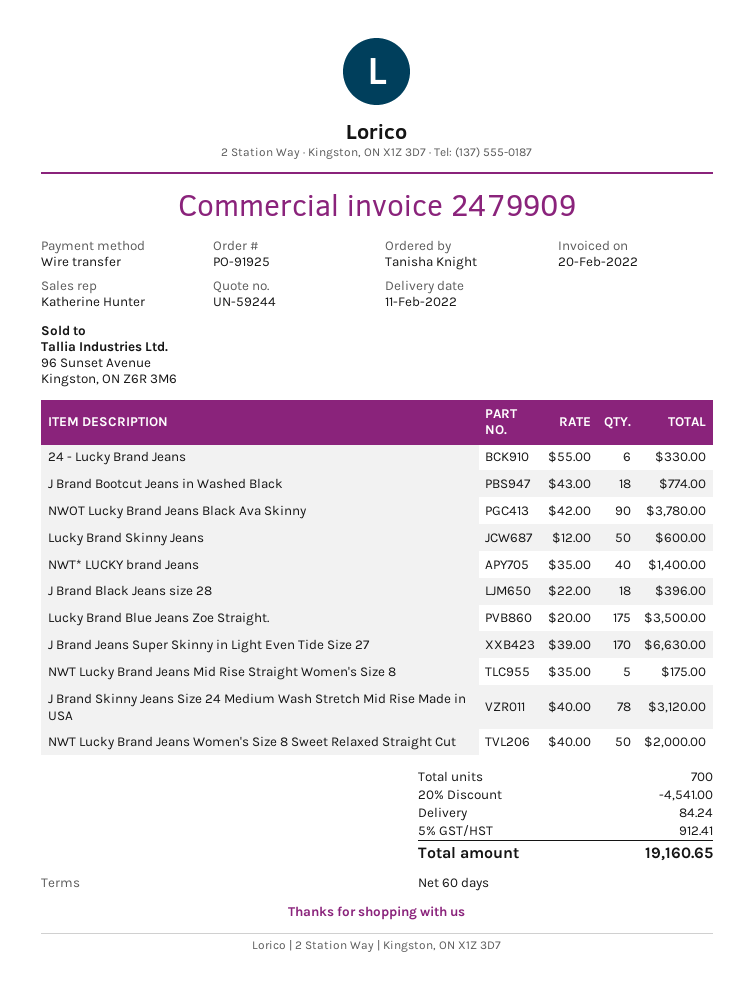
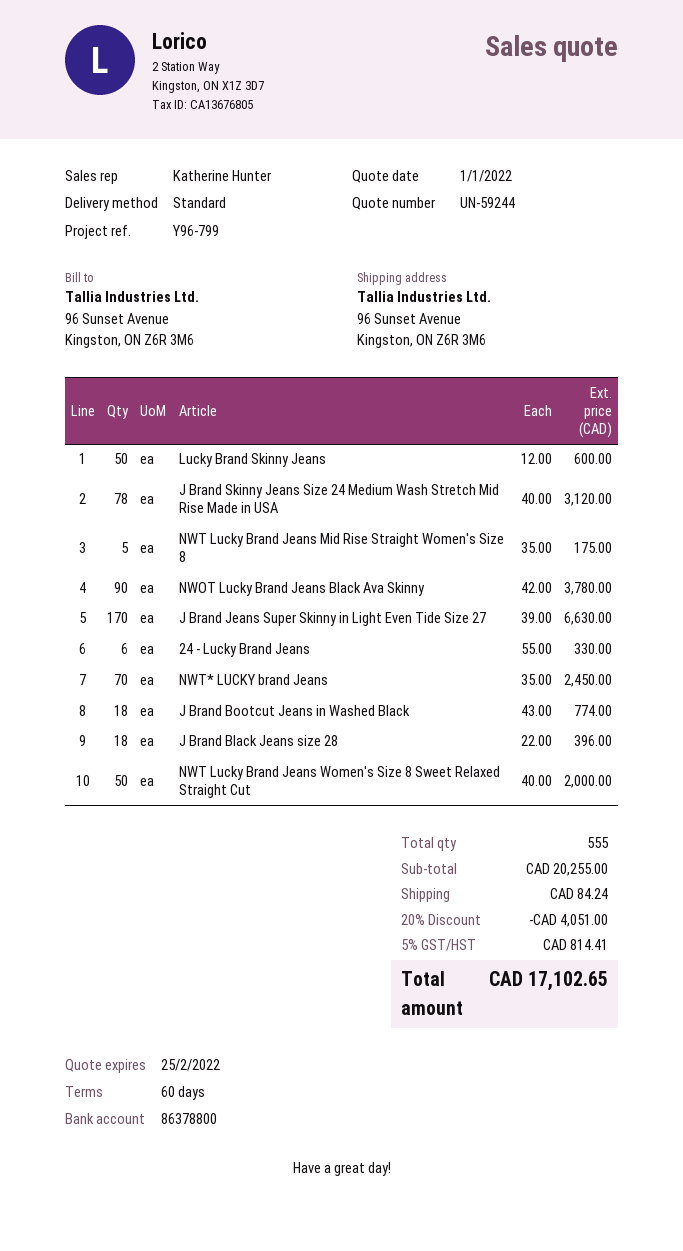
NWT* LUCKY brand Jeans: 40 x 35.00 = 1400.00 -> 70 x 35.00 = 2450.00
Lucky Brand Blue Jeans Zoe Straight.: 175 x 20.00 = 3500.00 -> none
total quantity: 700 -> 555
discount: 20% = 4541.00 -> 20% = 4051.00
tax: 5% = 912.41 -> 5% = 814.41
total: 19160.65 -> 17102.65

